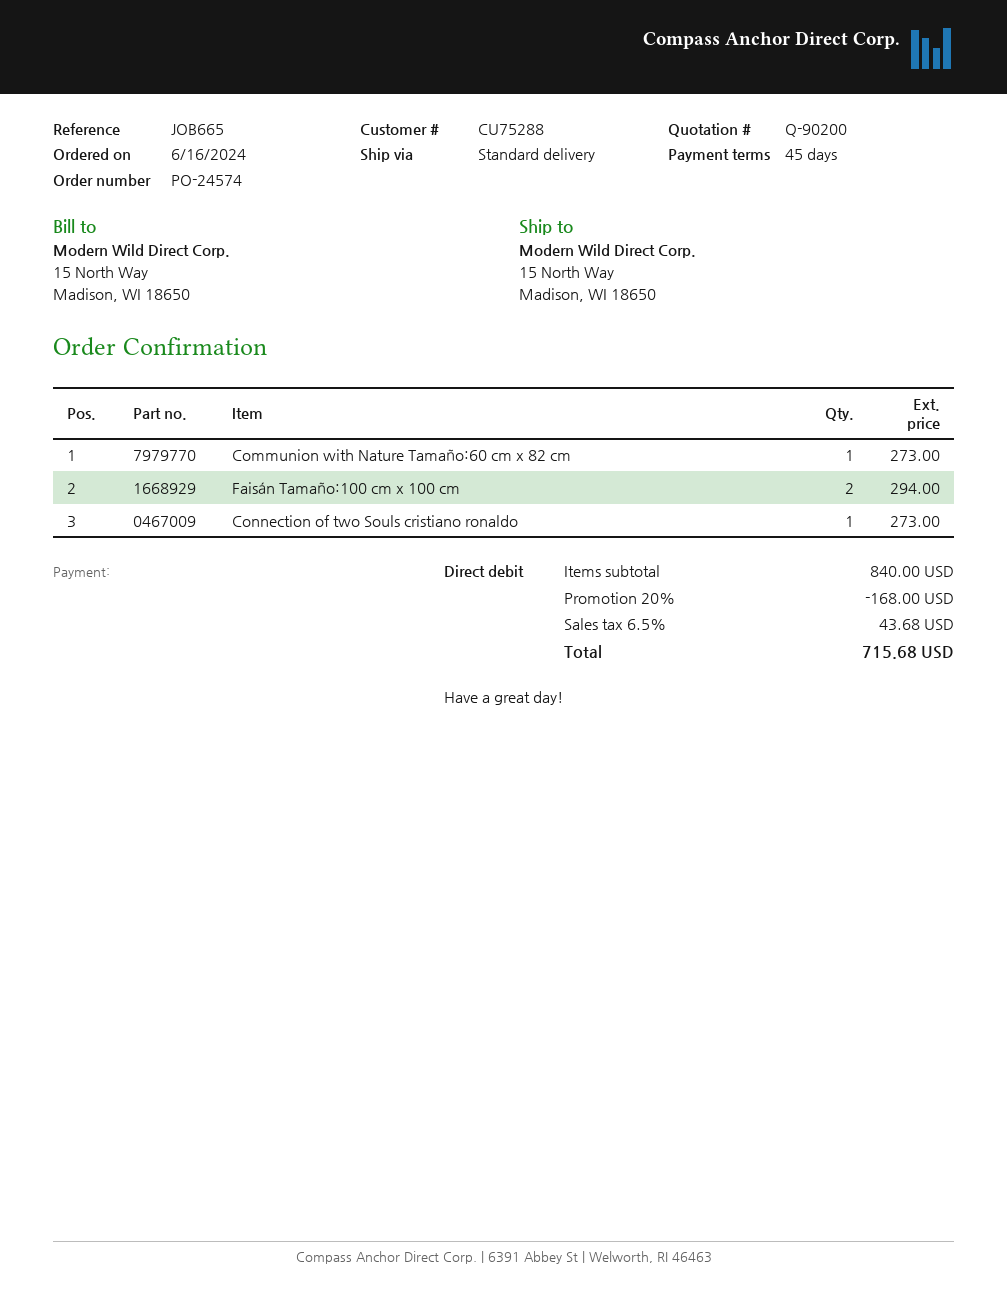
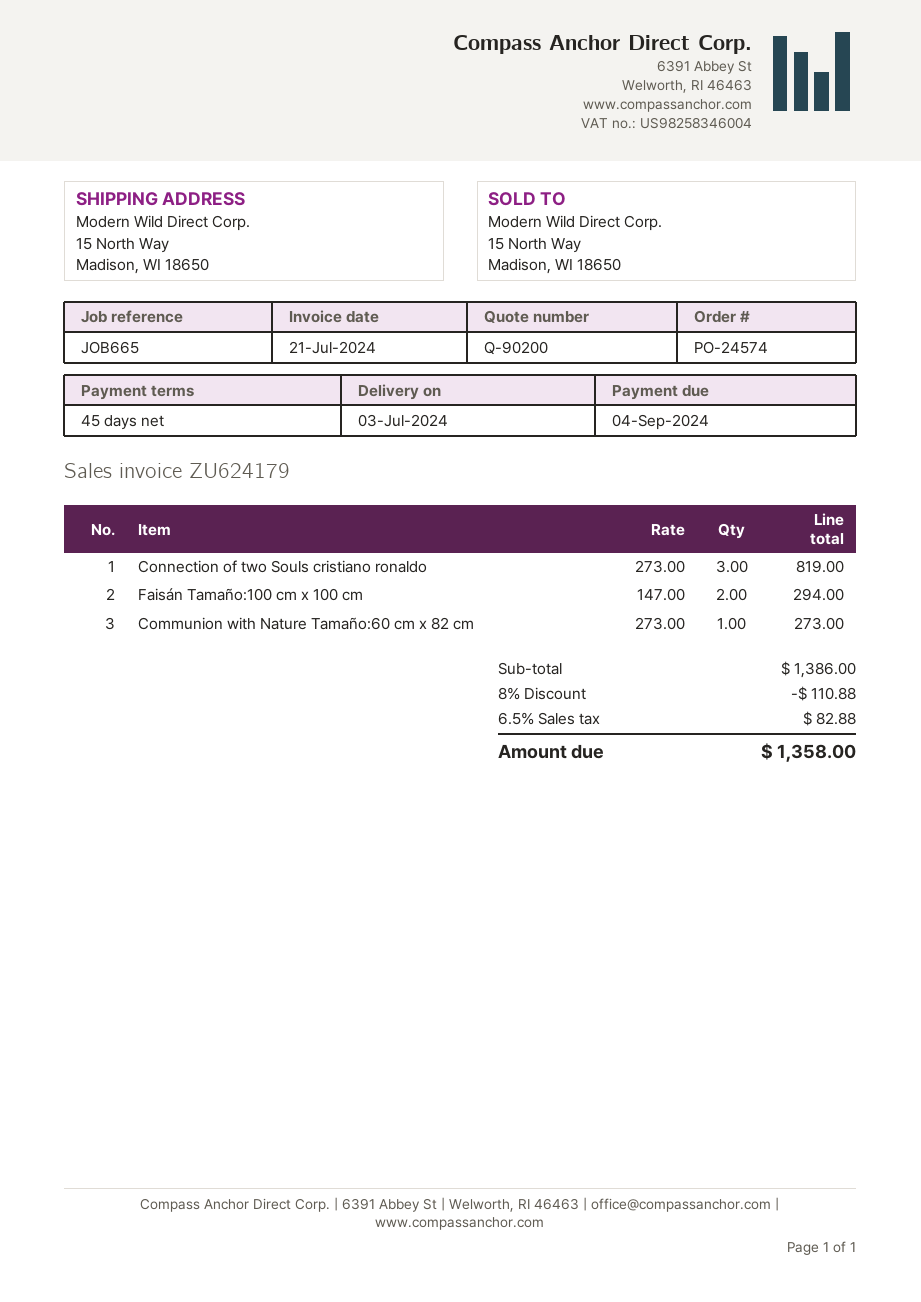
Connection of two Souls cristiano ronaldo: 1 for 273.00 -> 3 for 819.00
subtotal: 840.00 -> 1386.00
discount: 20% = 168.00 -> 8% = 110.88
tax: 6.5% = 43.68 -> 6.5% = 82.88
total: 715.68 -> 1358.00

